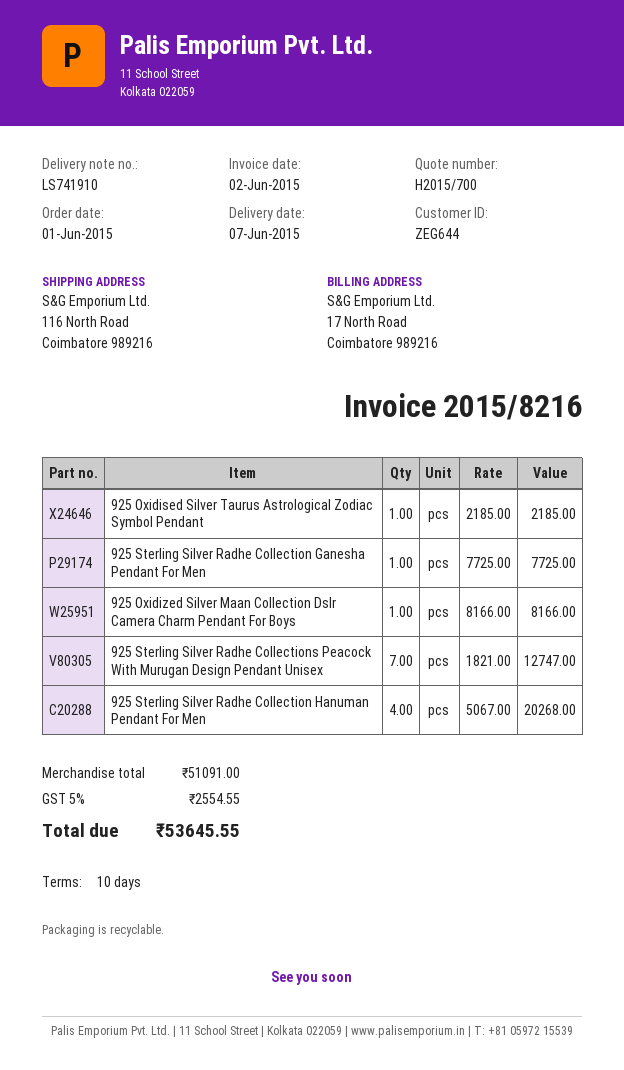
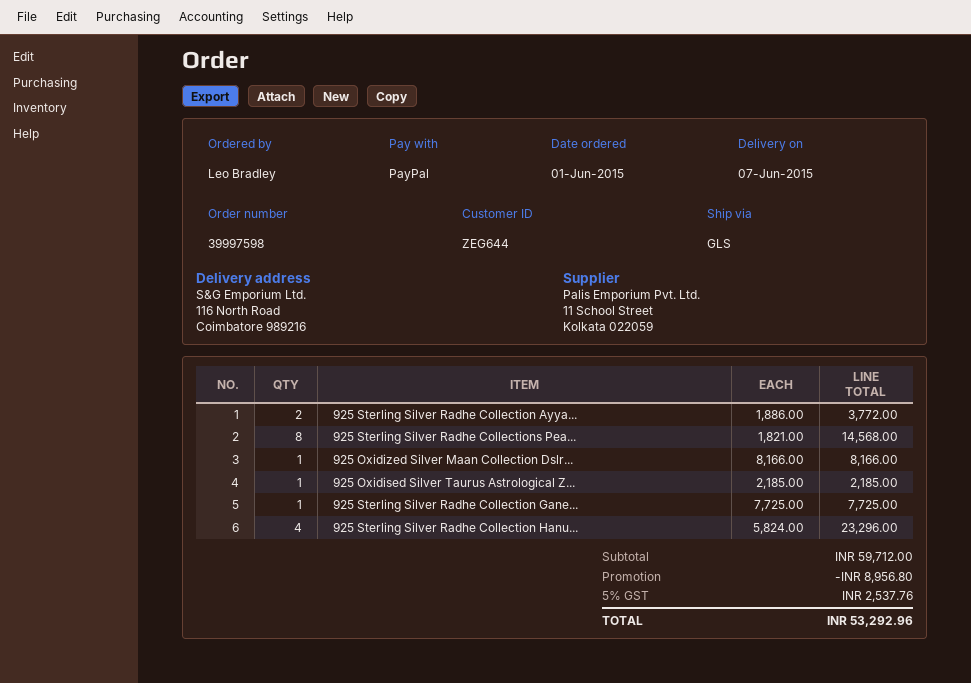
925 Sterling Silver Radhe Collections Peacock With Murugan Design Pendant Unisex: 7 x 1821.00 = 12747.00 -> 8 x 1821.00 = 14568.00
925 Sterling Silver Radhe Collection Hanuman Pendant For Men: 4 x 5067.00 = 20268.00 -> 4 x 5824.00 = 23296.00
925 Sterling Silver Radhe Collection Ayya...: none -> 2 x 1886.00 = 3772.00
subtotal: 51091.00 -> 59712.00
discount: none -> 8956.80
tax: 5% = 2554.55 -> 5% = 2537.76
total: 53645.55 -> 53292.96

